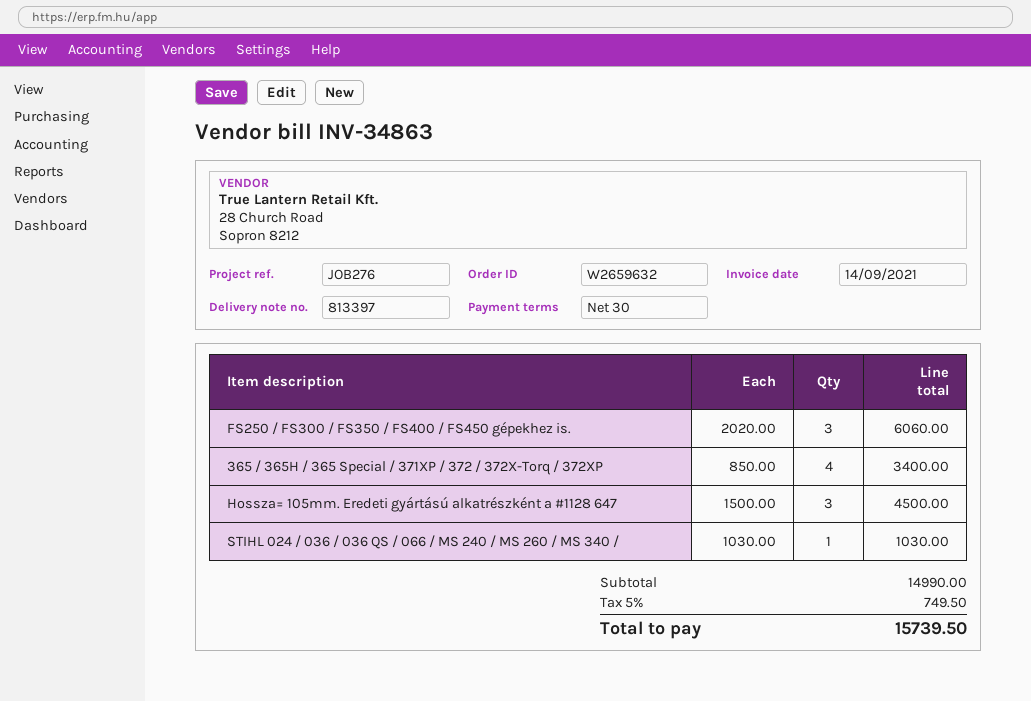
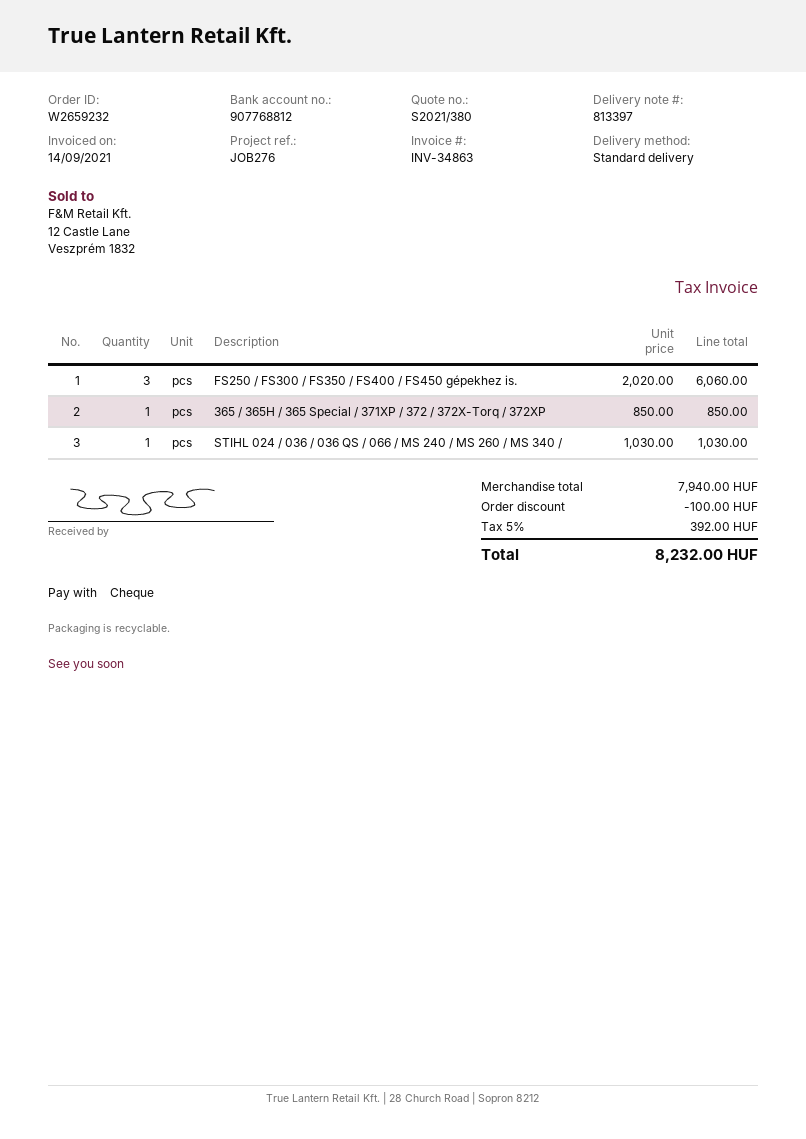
order number: W2659632 -> W2659232
365 / 365H / 365 Special / 371XP / 372 / 372X-Torq / 372XP: 4 x 850.00 = 3400.00 -> 1 x 850.00 = 850.00
Hossza= 105mm. Eredeti gyártású alkatrészként a #1128 647: 3 x 1500.00 = 4500.00 -> none
subtotal: 14990.00 -> 7940.00
discount: none -> 100.00
tax: 5% = 749.50 -> 5% = 392.00
total: 15739.50 -> 8232.00

